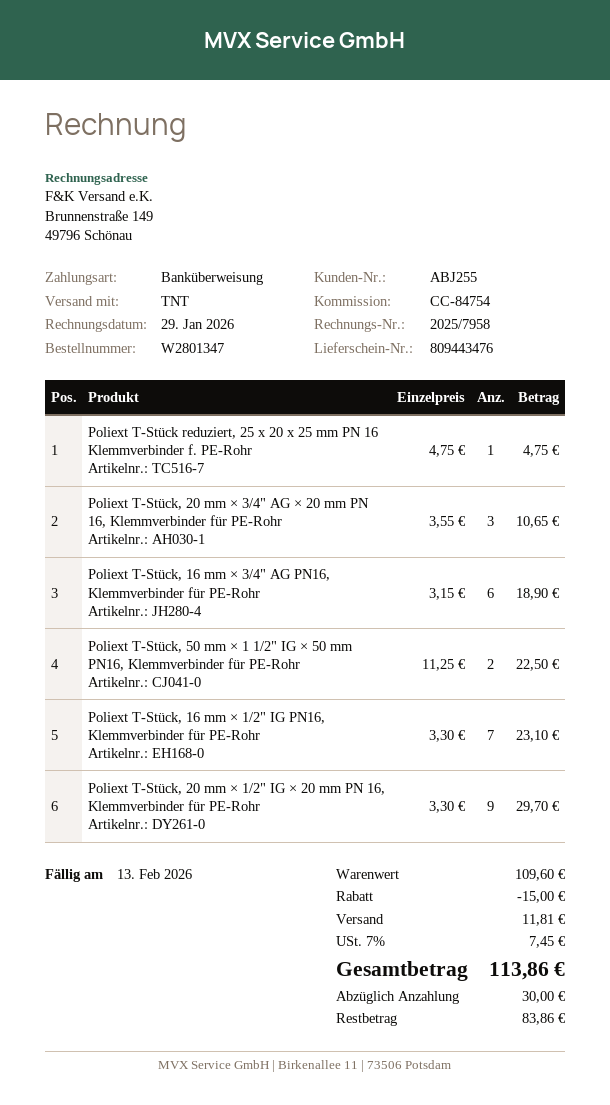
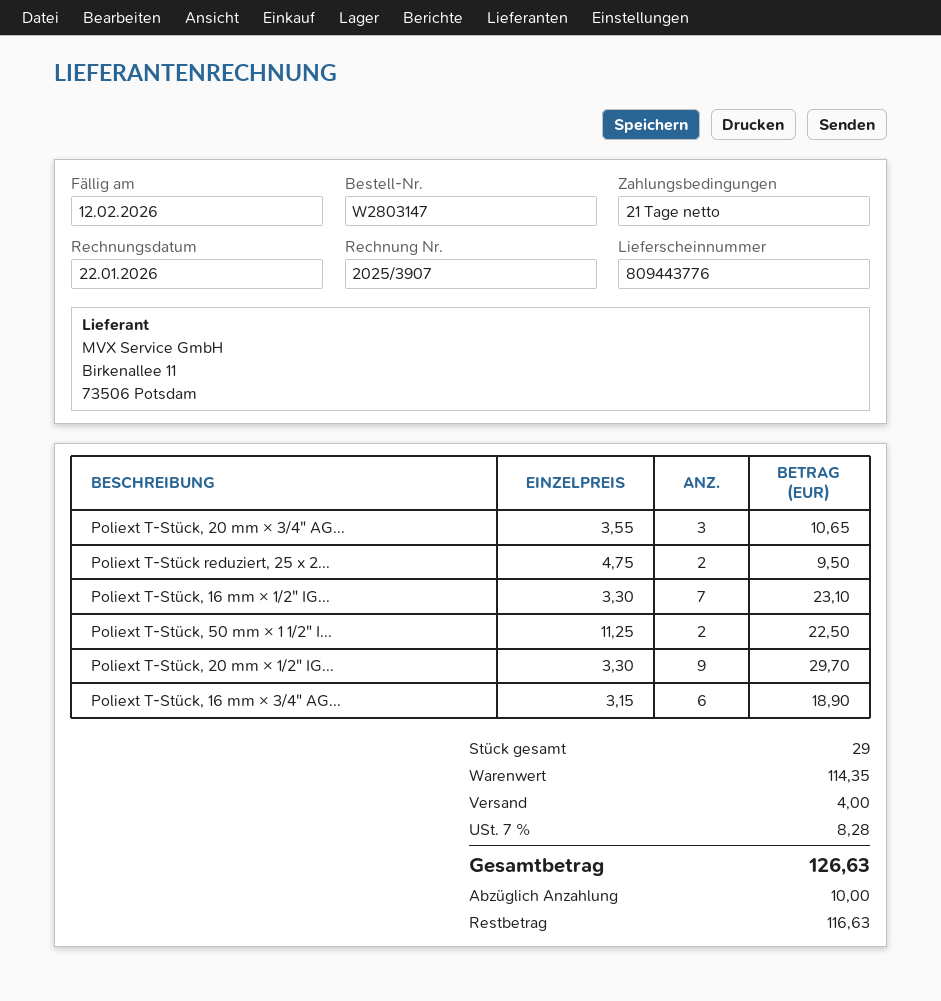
order number: W2801347 -> W2803147
delivery note number: 809443476 -> 809443776
invoice number: 2025/7958 -> 2025/3907
invoice date: 2026-01-29 -> 2026-01-22
due date: 2026-02-13 -> 2026-02-12
Poliext T-Stück reduziert, 25 x 20 x 25 mm PN 16 Klemmverbinder f. PE-Rohr: 1 x 4.75 = 4.75 -> 2 x 4.75 = 9.50
subtotal: 109.60 -> 114.35
discount: 15.00 -> none
shipping: 11.81 -> 4.00
tax: 7% = 7.45 -> 7% = 8.28
total: 113.86 -> 126.63
deposit: 30.00 -> 10.00
balance: 83.86 -> 116.63

